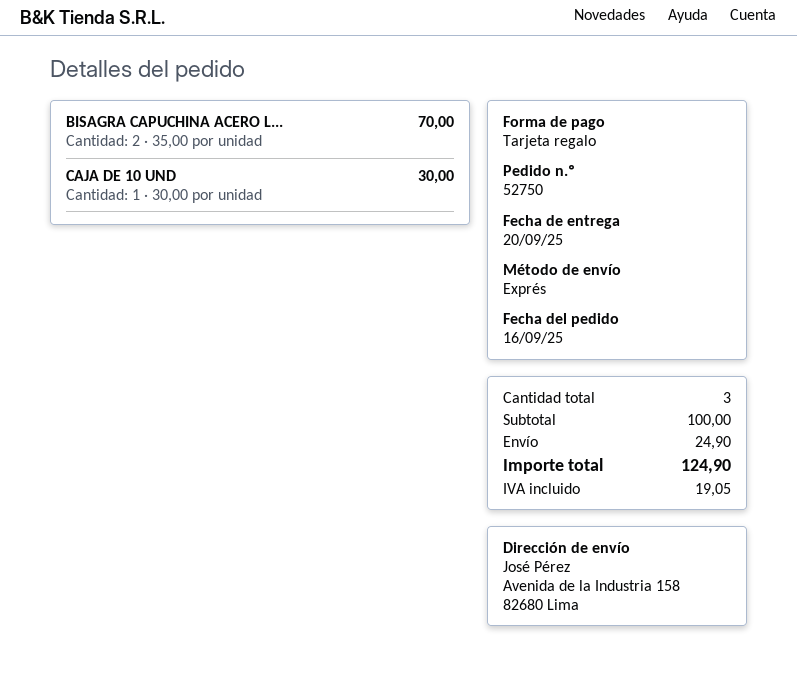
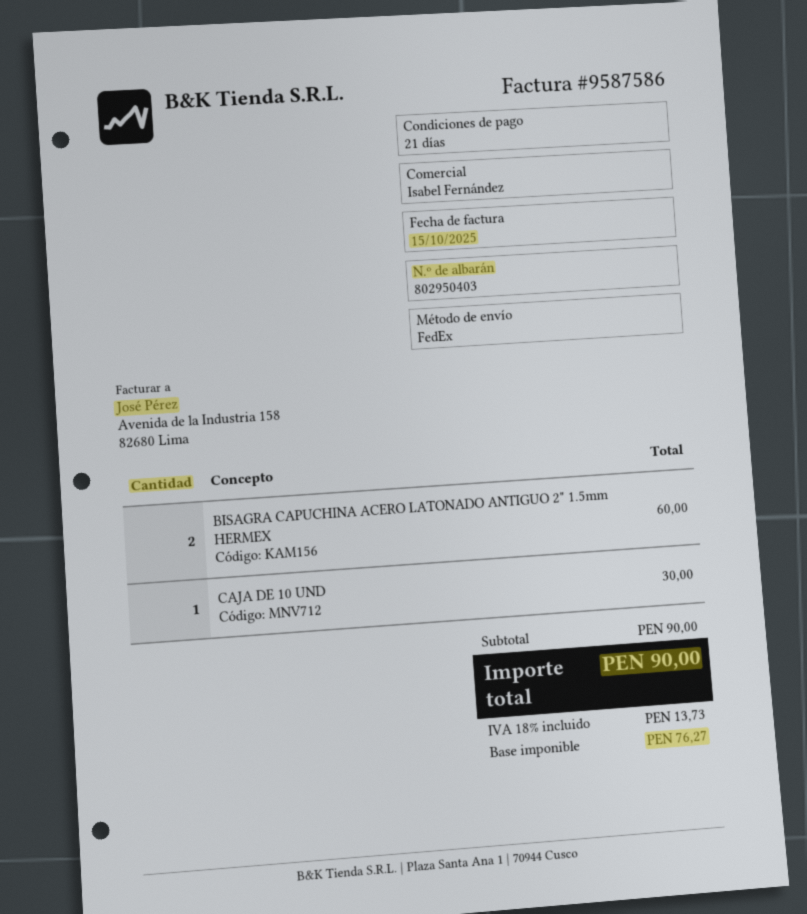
shipping method: express -> FedEx
BISAGRA CAPUCHINA ACERO L...: 2 for 70.00 -> 2 for 60.00
subtotal: 100.00 -> 90.00
shipping: 24.90 -> none
tax: 19.05 -> 13.73
total: 124.90 -> 90.00

